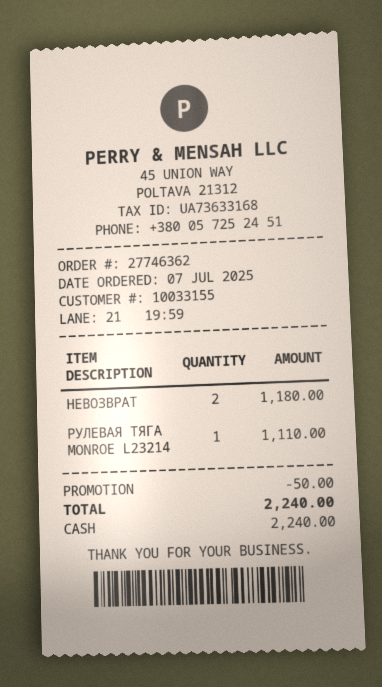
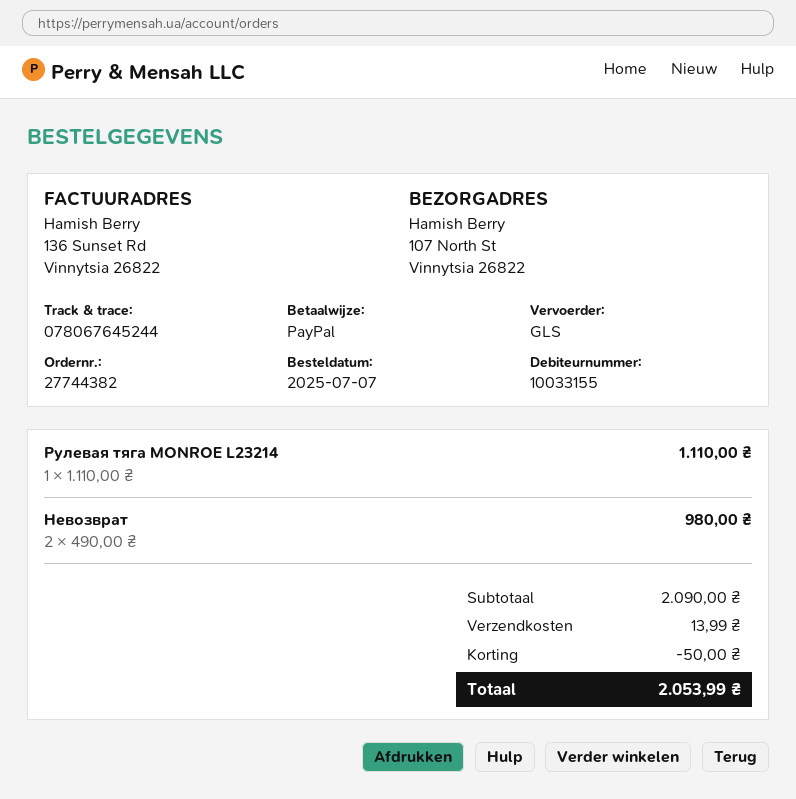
order number: 27746362 -> 27744382
payment method: cash -> PayPal
НЕВОЗВРАТ: 2 for 1180.00 -> 2 for 980.00
shipping: none -> 13.99
total: 2240.00 -> 2053.99

